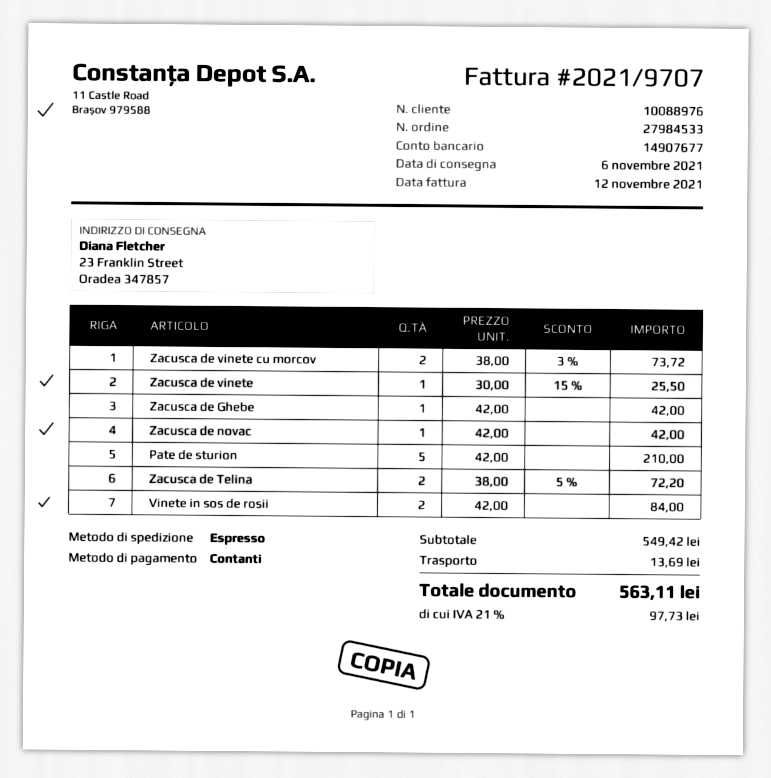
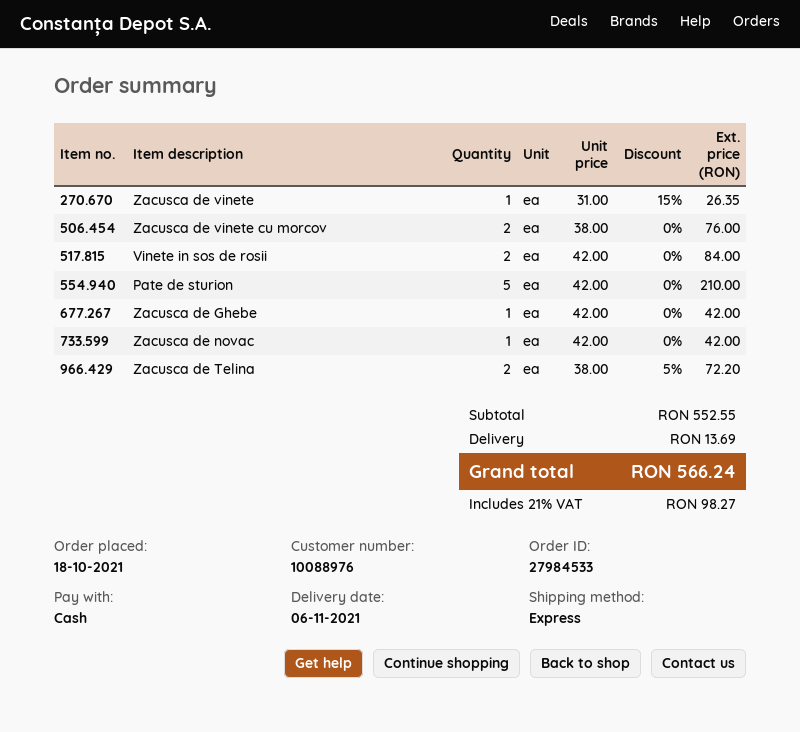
Zacusca de vinete cu morcov: 2 x 38.00 - 3% = 73.72 -> 2 x 38.00 = 76.00
Zacusca de vinete: 1 x 30.00 - 15% = 25.50 -> 1 x 31.00 - 15% = 26.35
subtotal: 549.42 -> 552.55
tax: 21% = 97.73 -> 21% = 98.27
total: 563.11 -> 566.24

